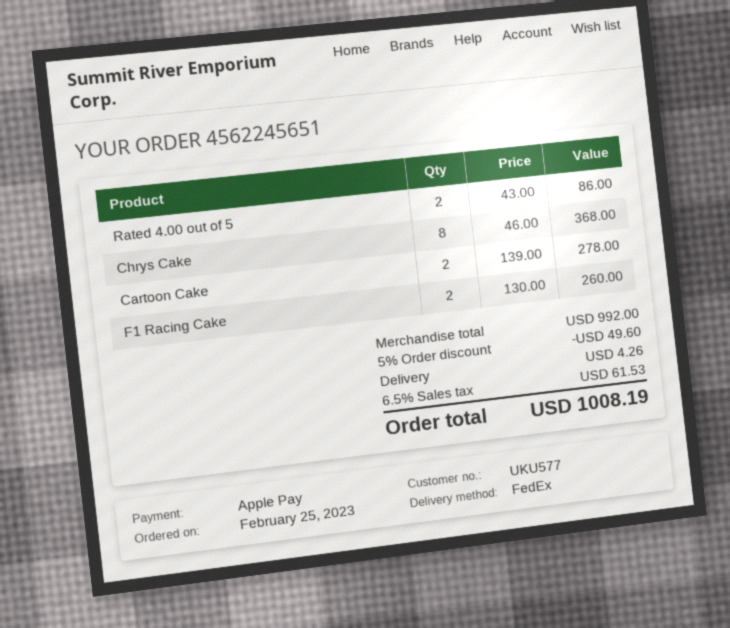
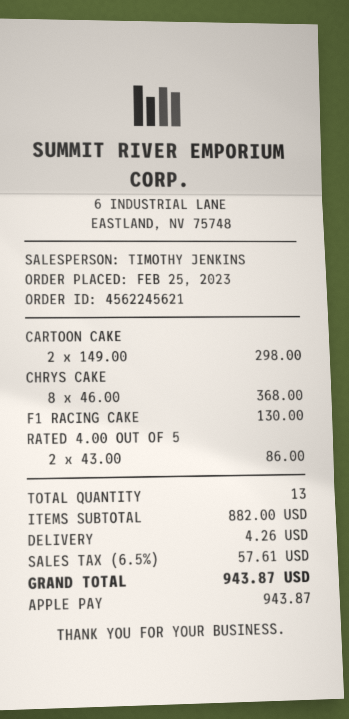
order number: 4562245651 -> 4562245621
Cartoon Cake: 2 x 139.00 = 278.00 -> 2 x 149.00 = 298.00
F1 Racing Cake: 2 x 130.00 = 260.00 -> 1 x 130.00 = 130.00
subtotal: 992.00 -> 882.00
discount: 5% = 49.60 -> none
tax: 6.5% = 61.53 -> 6.5% = 57.61
total: 1008.19 -> 943.87

